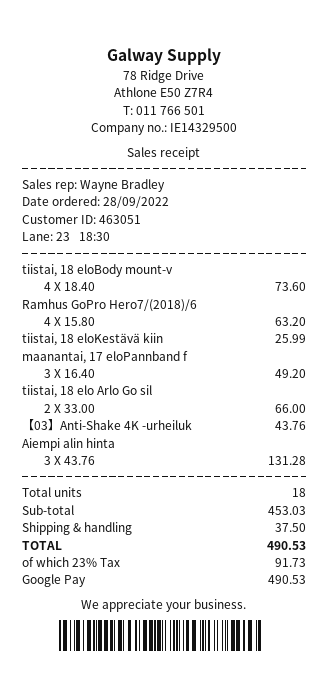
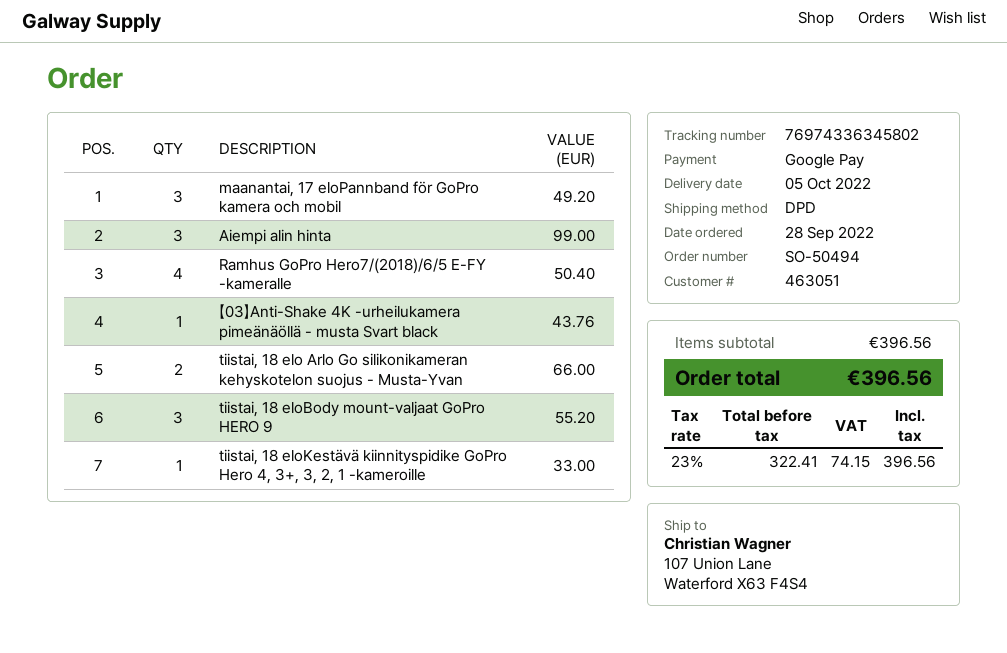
tiistai, 18 eloBody mount-v: 4 for 73.60 -> 3 for 55.20
Ramhus GoPro Hero7/(2018)/6: 4 for 63.20 -> 4 for 50.40
tiistai, 18 eloKestävä kiin: 1 for 25.99 -> 1 for 33.00
Aiempi alin hinta: 3 for 131.28 -> 3 for 99.00
subtotal: 453.03 -> 396.56
shipping: 37.50 -> none
tax: 23% = 91.73 -> 23% = 74.15
total: 490.53 -> 396.56

